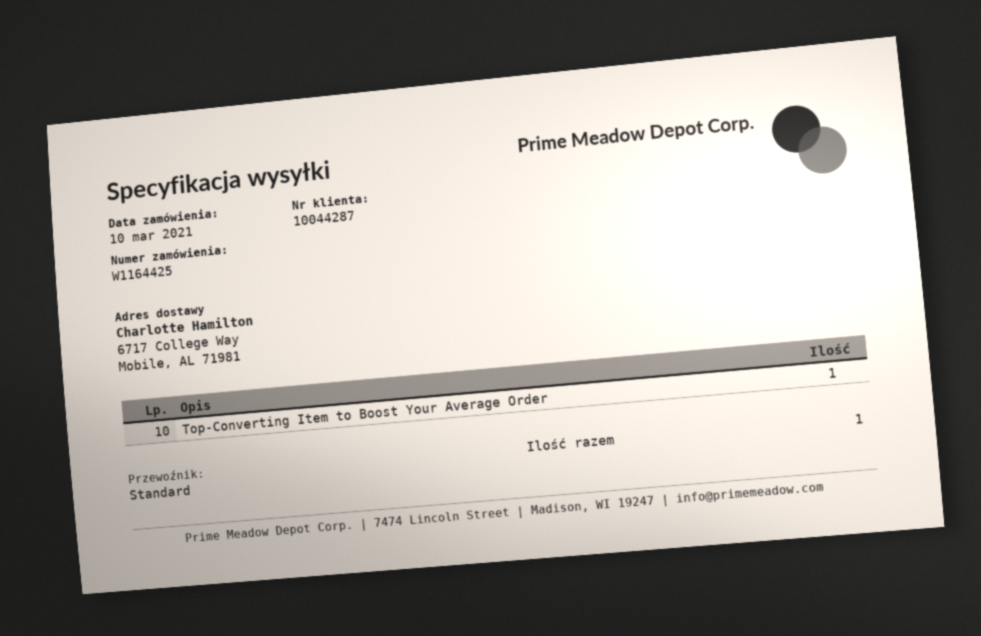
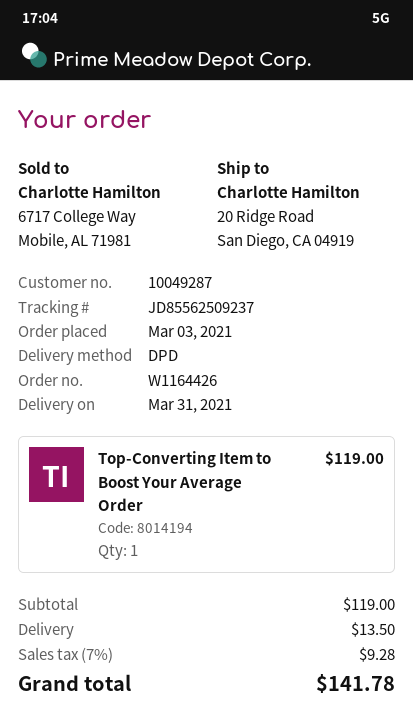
order number: W1164425 -> W1164426
order date: 2021-03-10 -> 2021-03-03
customer number: 10044287 -> 10049287
shipping method: standard -> DPD
ship to: 6717 College Way, Mobile, AL 71981 -> 20 Ridge Road, San Diego, CA 04919

